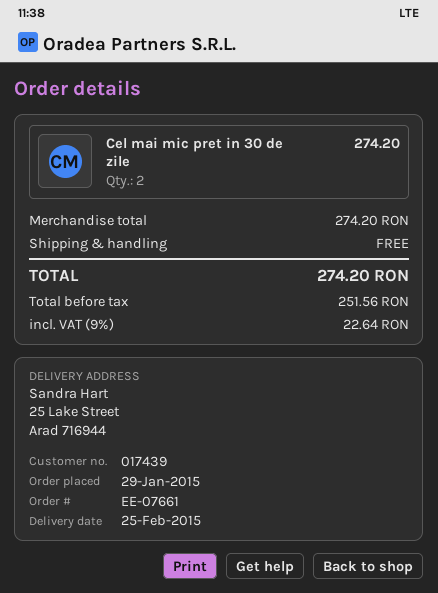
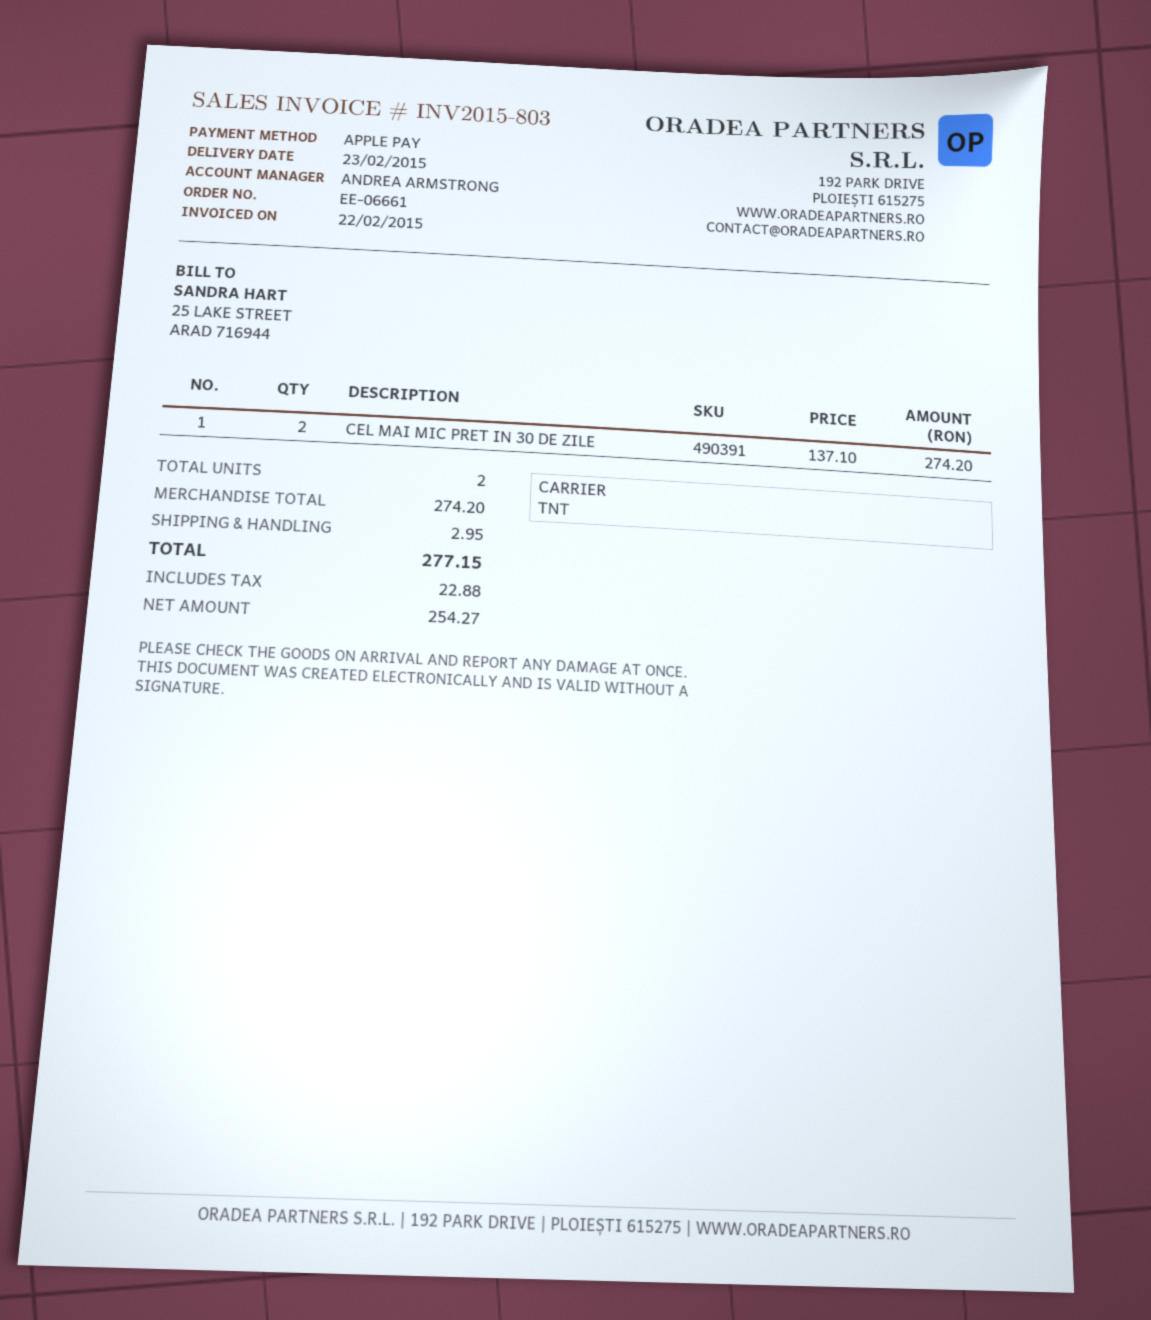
order number: EE-07661 -> EE-06661
delivery date: 2015-02-25 -> 2015-02-23
shipping: 0.00 -> 2.95
net: 251.56 -> 254.27
tax: 22.64 -> 22.88
total: 274.20 -> 277.15

